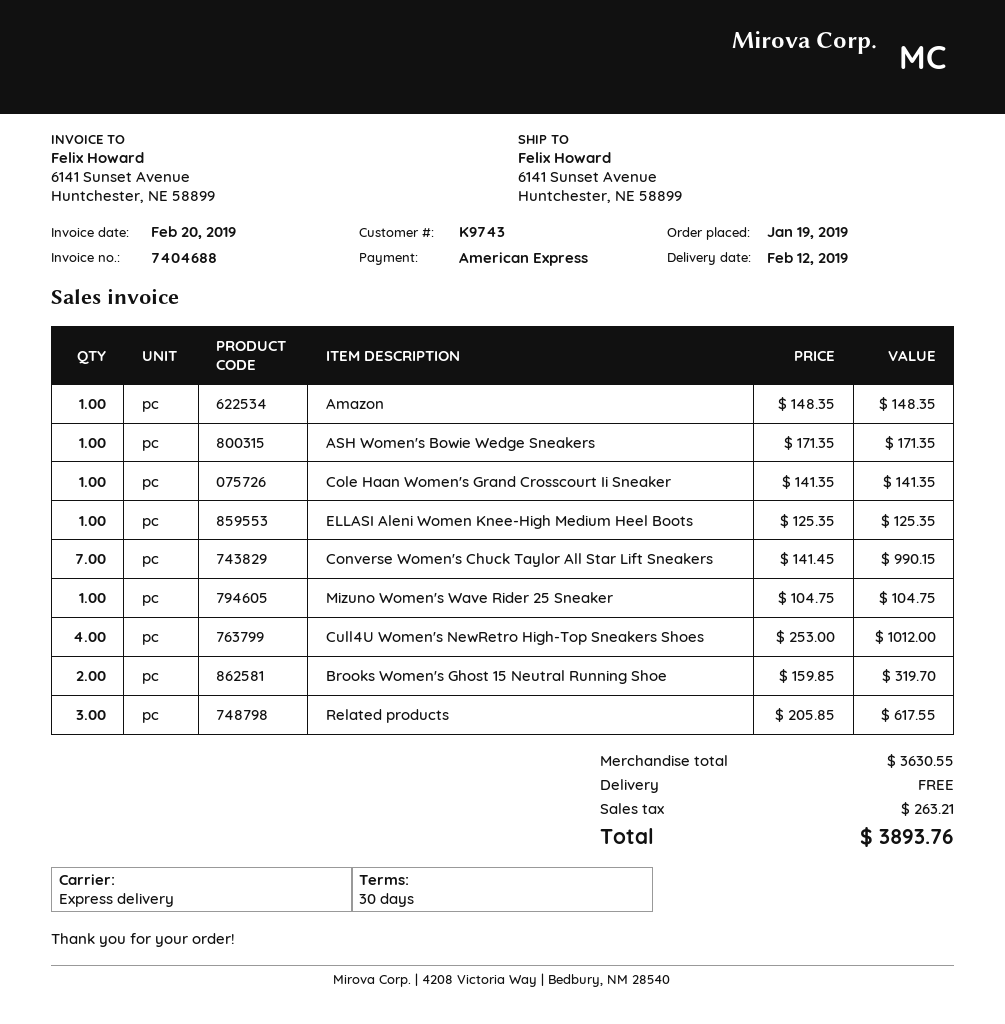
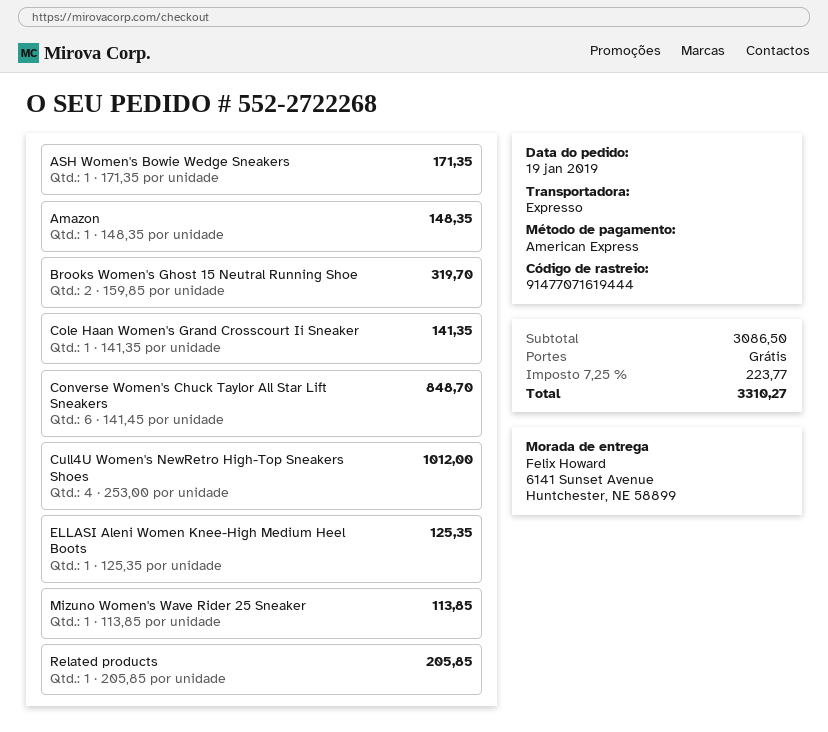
Converse Women's Chuck Taylor All Star Lift Sneakers: 7 x 141.45 = 990.15 -> 6 x 141.45 = 848.70
Mizuno Women's Wave Rider 25 Sneaker: 1 x 104.75 = 104.75 -> 1 x 113.85 = 113.85
Related products: 3 x 205.85 = 617.55 -> 1 x 205.85 = 205.85
subtotal: 3630.55 -> 3086.50
tax: 263.21 -> 223.77
total: 3893.76 -> 3310.27

